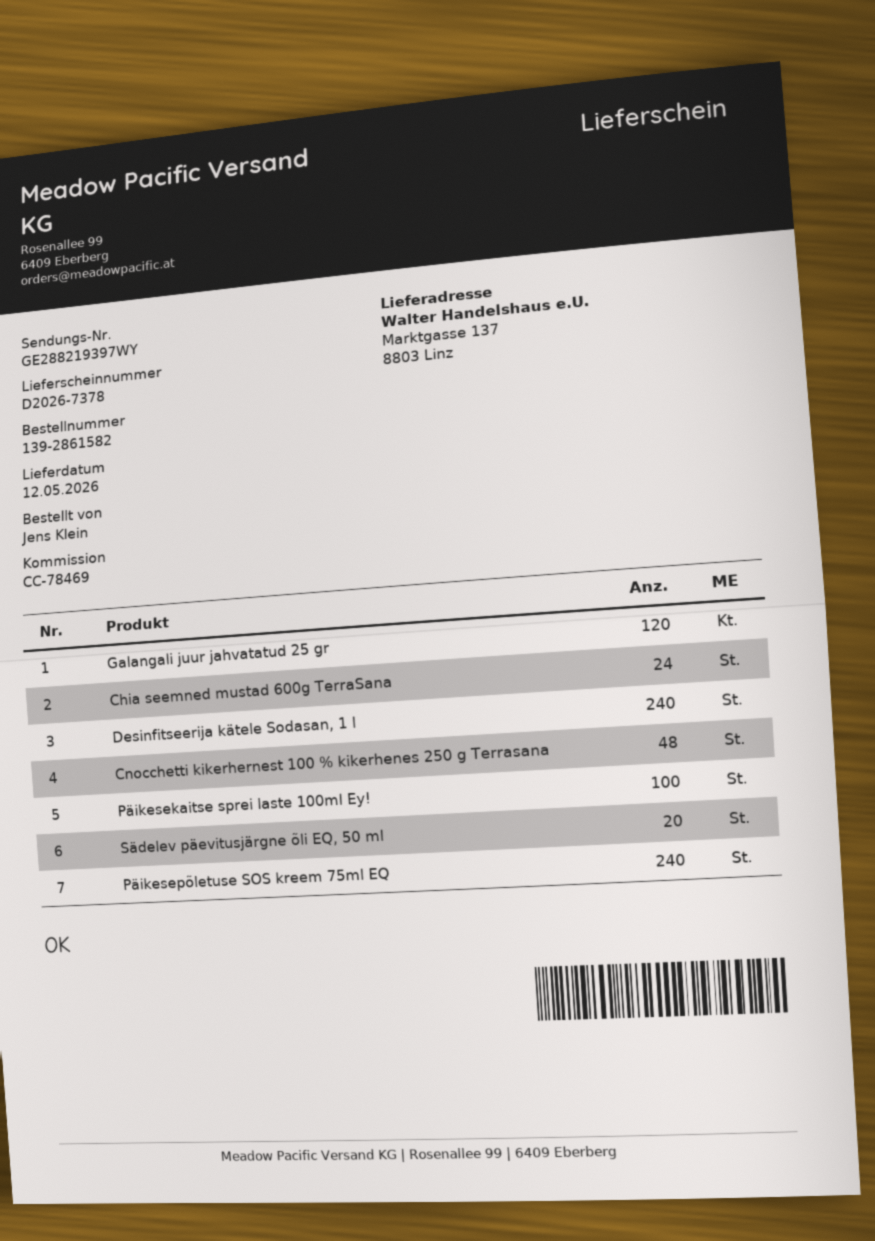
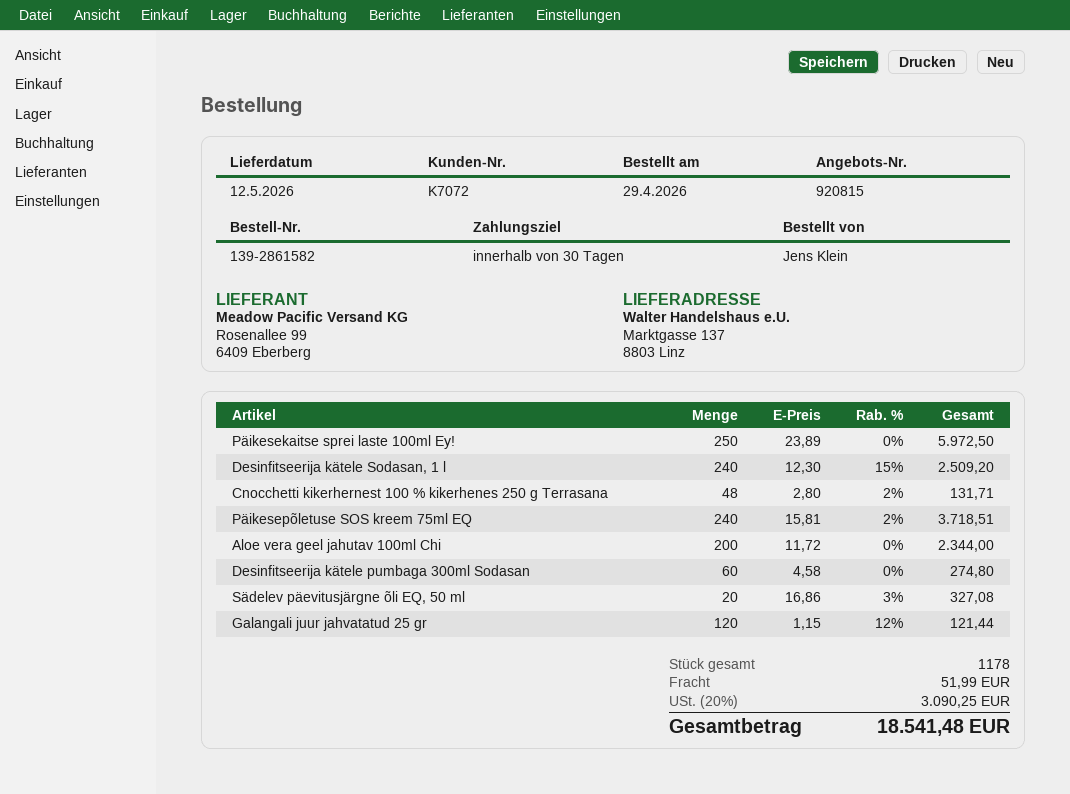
Chia seemned mustad 600g TerraSana: 24 -> none
Päikesekaitse sprei laste 100ml Ey!: 100 -> 250
Aloe vera geel jahutav 100ml Chi: none -> 200
Desinfitseerija kätele pumbaga 300ml Sodasan: none -> 60

